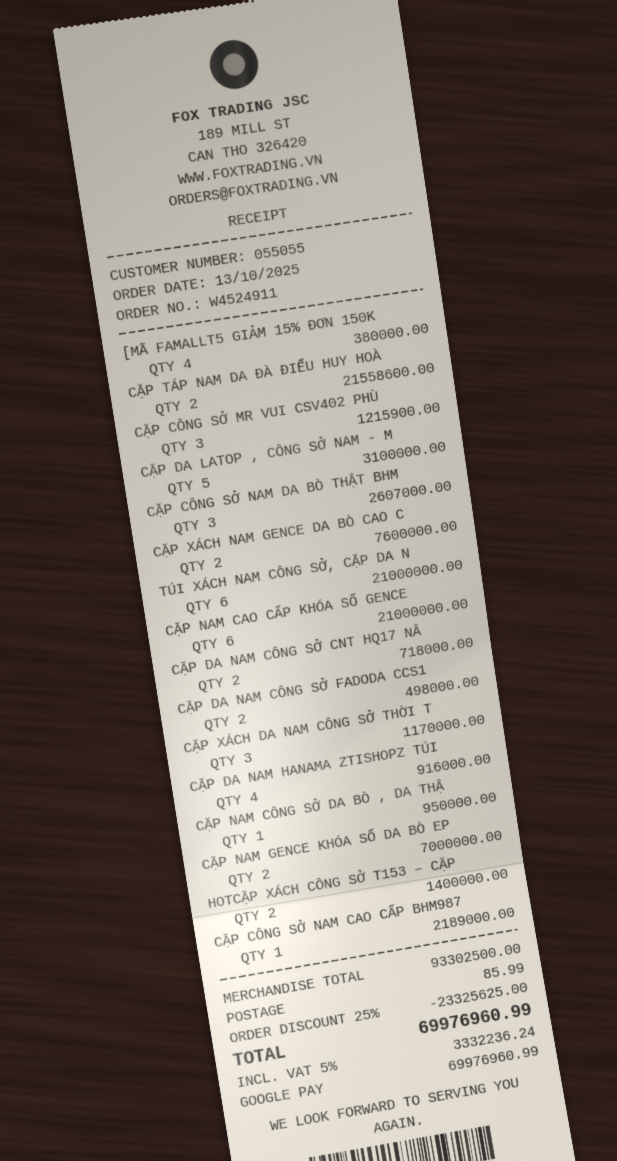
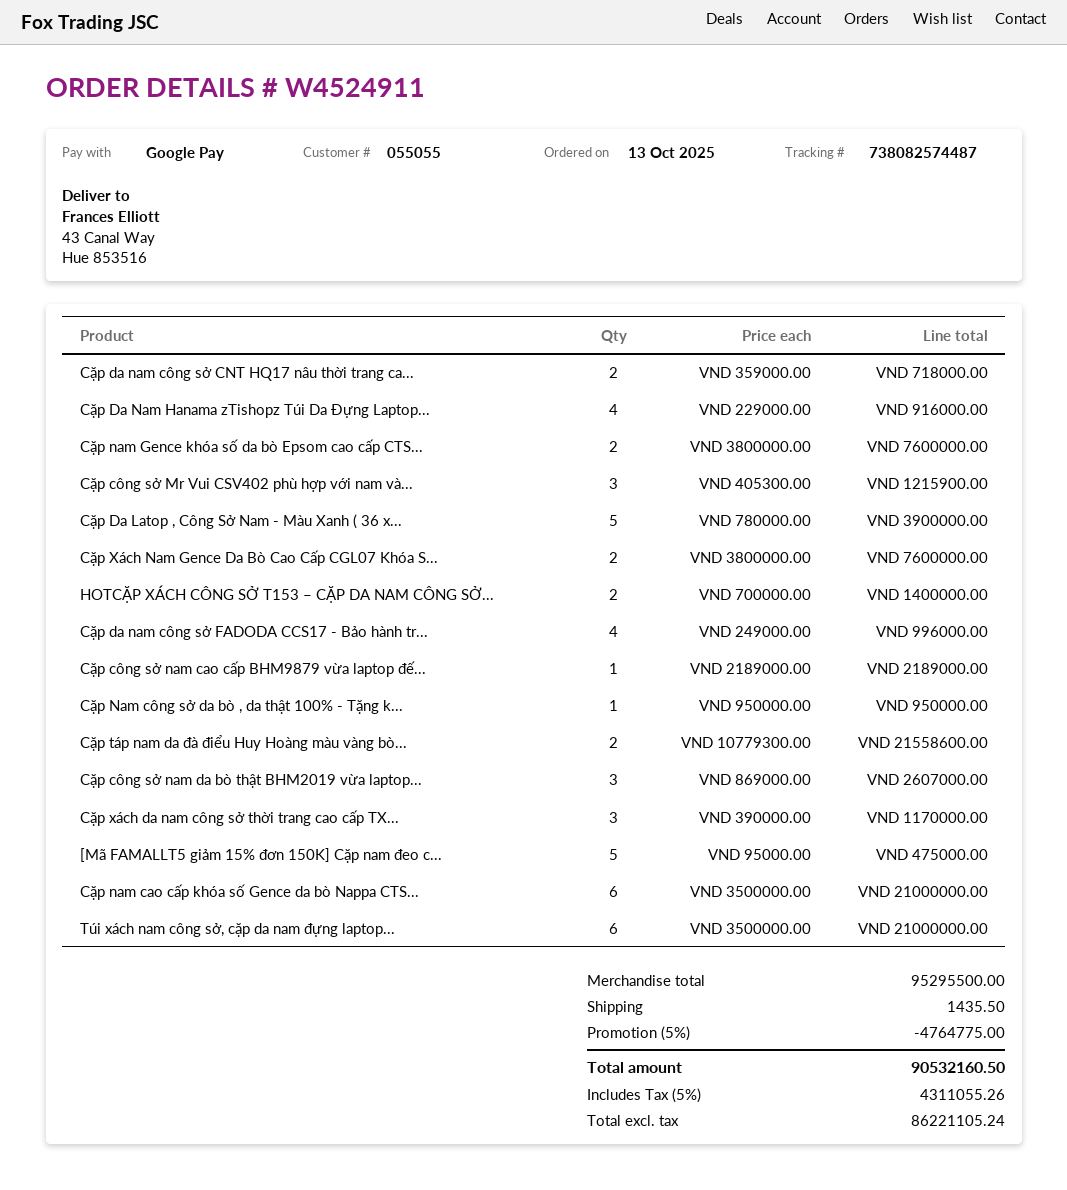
[MÃ FAMALLT5 GIẢM 15% ĐƠN 150K: 4 for 380000.00 -> 5 for 475000.00
CẶP DA LATOP , CÔNG SỞ NAM - M: 5 for 3100000.00 -> 5 for 3900000.00
CẶP DA NAM CÔNG SỞ FADODA CCS1: 2 for 498000.00 -> 4 for 996000.00
CẶP NAM GENCE KHÓA SỐ DA BÒ EP: 2 for 7000000.00 -> 2 for 7600000.00
subtotal: 93302500.00 -> 95295500.00
discount: 25% = 23325625.00 -> 5% = 4764775.00
shipping: 85.99 -> 1435.50
tax: 5% = 3332236.24 -> 5% = 4311055.26
total: 69976960.99 -> 90532160.50

